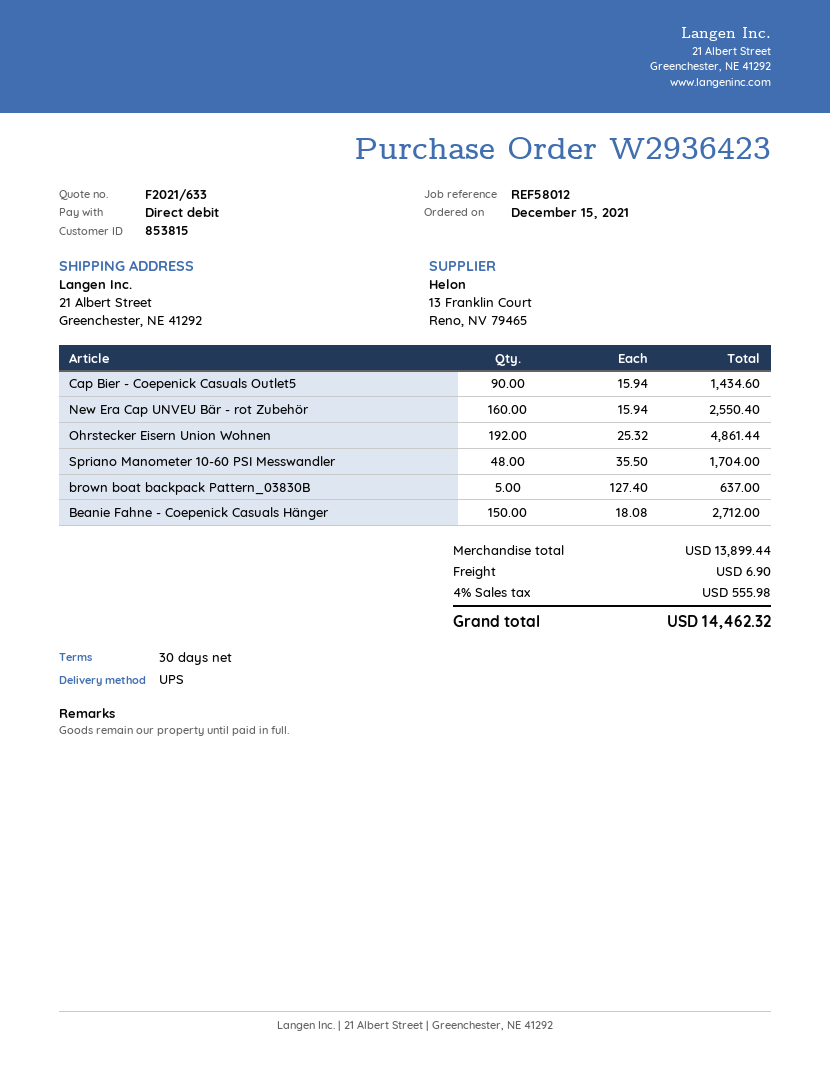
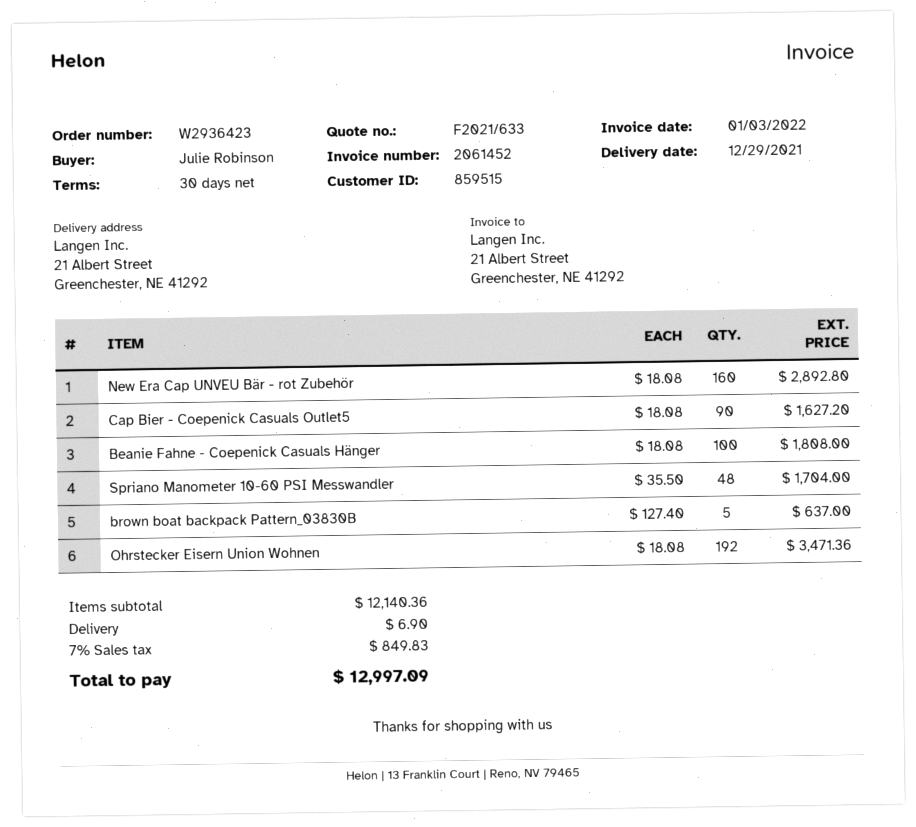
customer number: 853815 -> 859515
Cap Bier - Coepenick Casuals Outlet5: 90 x 15.94 = 1434.60 -> 90 x 18.08 = 1627.20
New Era Cap UNVEU Bär - rot Zubehör: 160 x 15.94 = 2550.40 -> 160 x 18.08 = 2892.80
Ohrstecker Eisern Union Wohnen: 192 x 25.32 = 4861.44 -> 192 x 18.08 = 3471.36
Beanie Fahne - Coepenick Casuals Hänger: 150 x 18.08 = 2712.00 -> 100 x 18.08 = 1808.00
subtotal: 13899.44 -> 12140.36
tax: 4% = 555.98 -> 7% = 849.83
total: 14462.32 -> 12997.09

